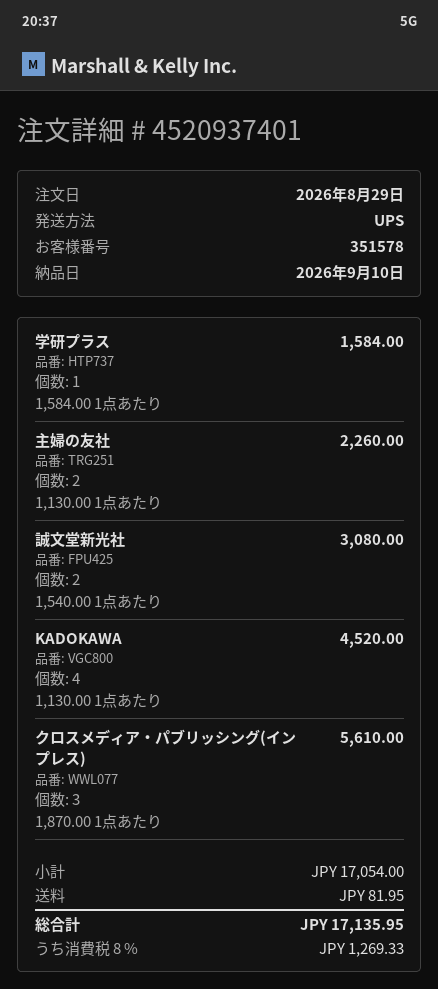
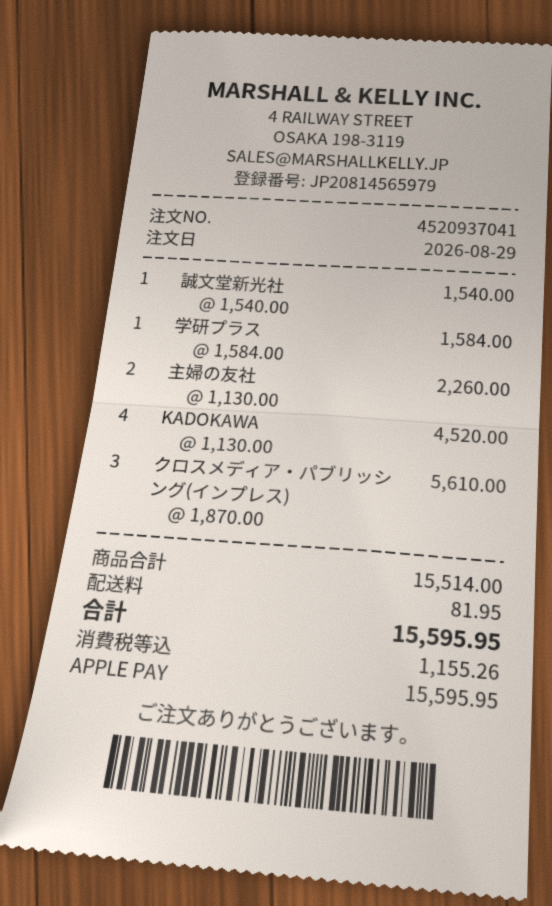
order number: 4520937401 -> 4520937041
誠文堂新光社: 2 x 1540.00 = 3080.00 -> 1 x 1540.00 = 1540.00
subtotal: 17054.00 -> 15514.00
tax: 1269.33 -> 1155.26
total: 17135.95 -> 15595.95

